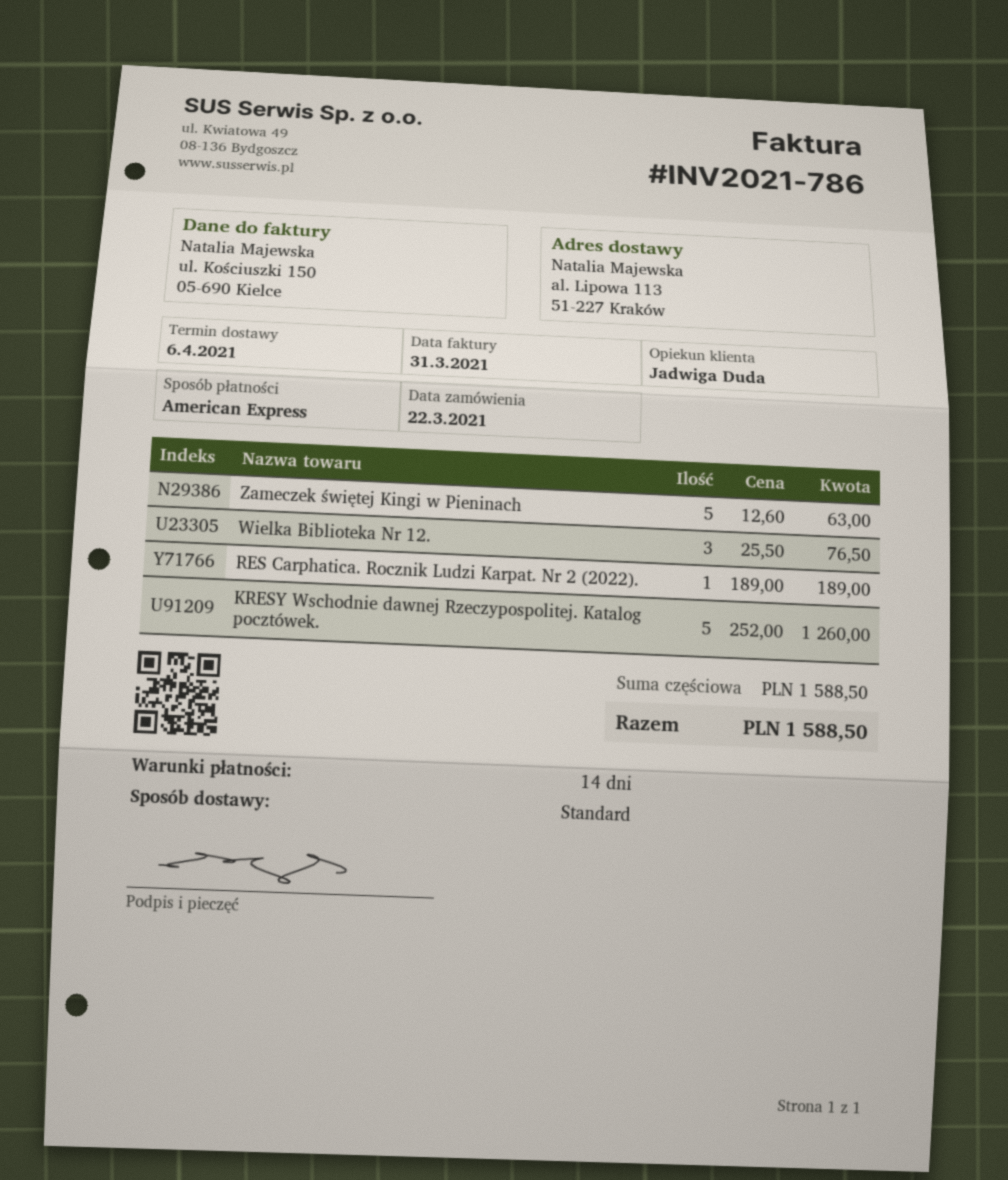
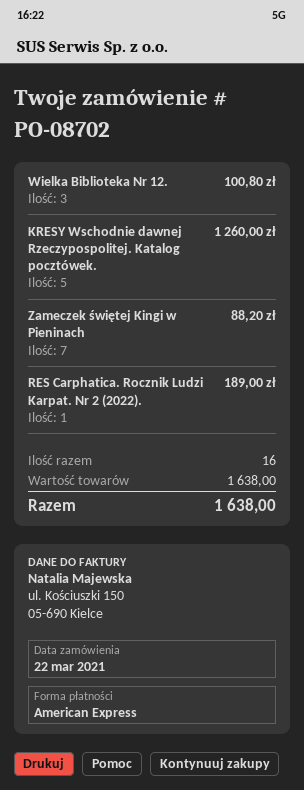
Zameczek świętej Kingi w Pieninach: 5 for 63.00 -> 7 for 88.20
Wielka Biblioteka Nr 12.: 3 for 76.50 -> 3 for 100.80
subtotal: 1588.50 -> 1638.00
total: 1588.50 -> 1638.00

